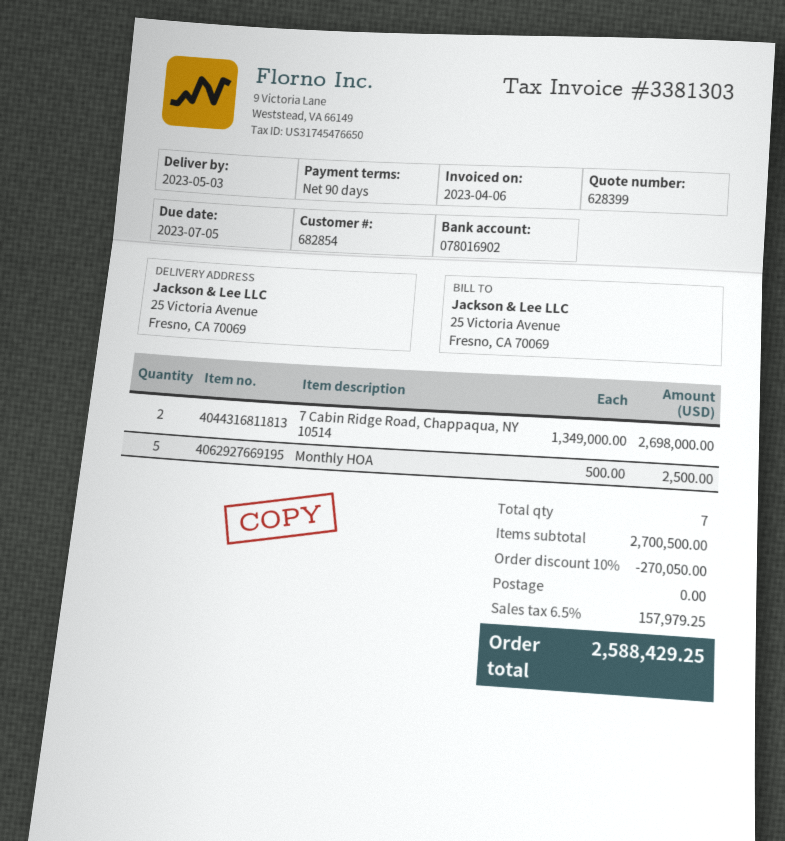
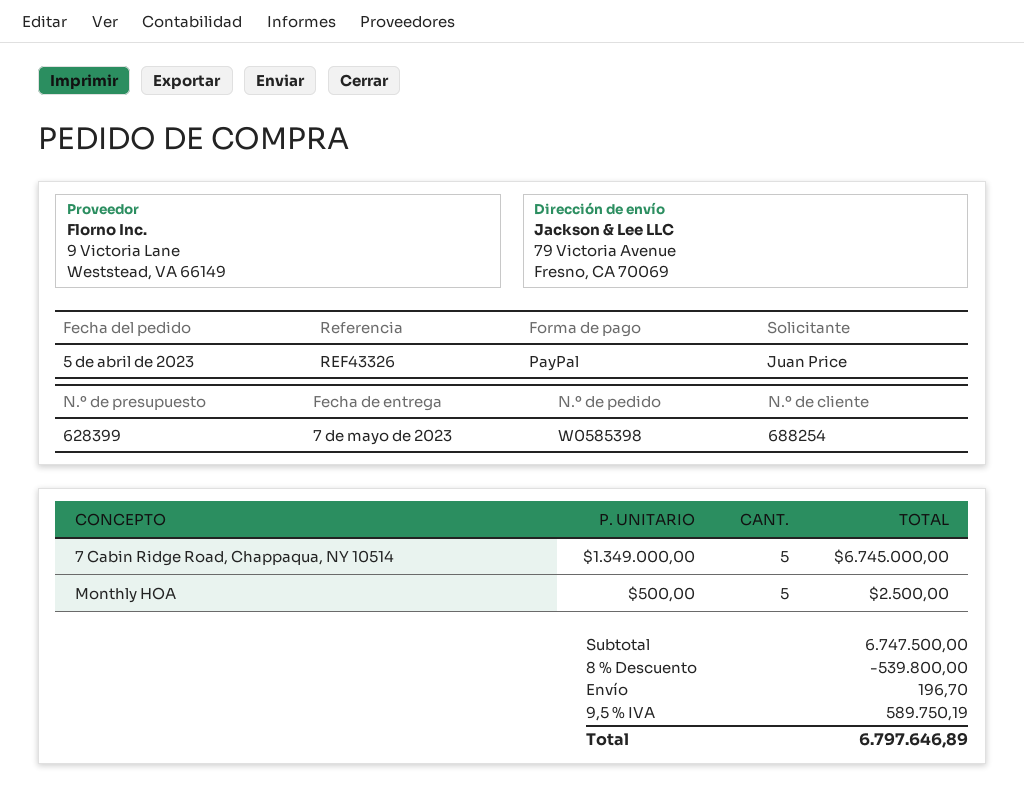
delivery date: 2023-05-03 -> 2023-05-07
customer number: 682854 -> 688254
ship to: 25 Victoria Avenue, Fresno, CA 70069 -> 79 Victoria Avenue, Fresno, CA 70069
7 Cabin Ridge Road, Chappaqua, NY 10514: 2 x 1349000.00 = 2698000.00 -> 5 x 1349000.00 = 6745000.00
subtotal: 2700500.00 -> 6747500.00
discount: 10% = 270050.00 -> 8% = 539800.00
shipping: 0.00 -> 196.70
tax: 6.5% = 157979.25 -> 9.5% = 589750.19
total: 2588429.25 -> 6797646.89

